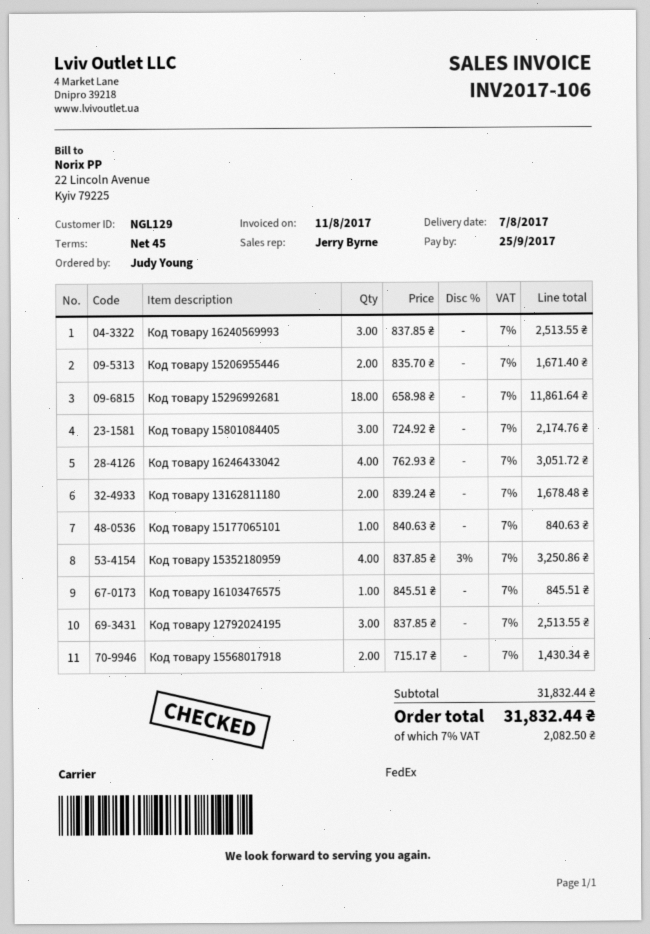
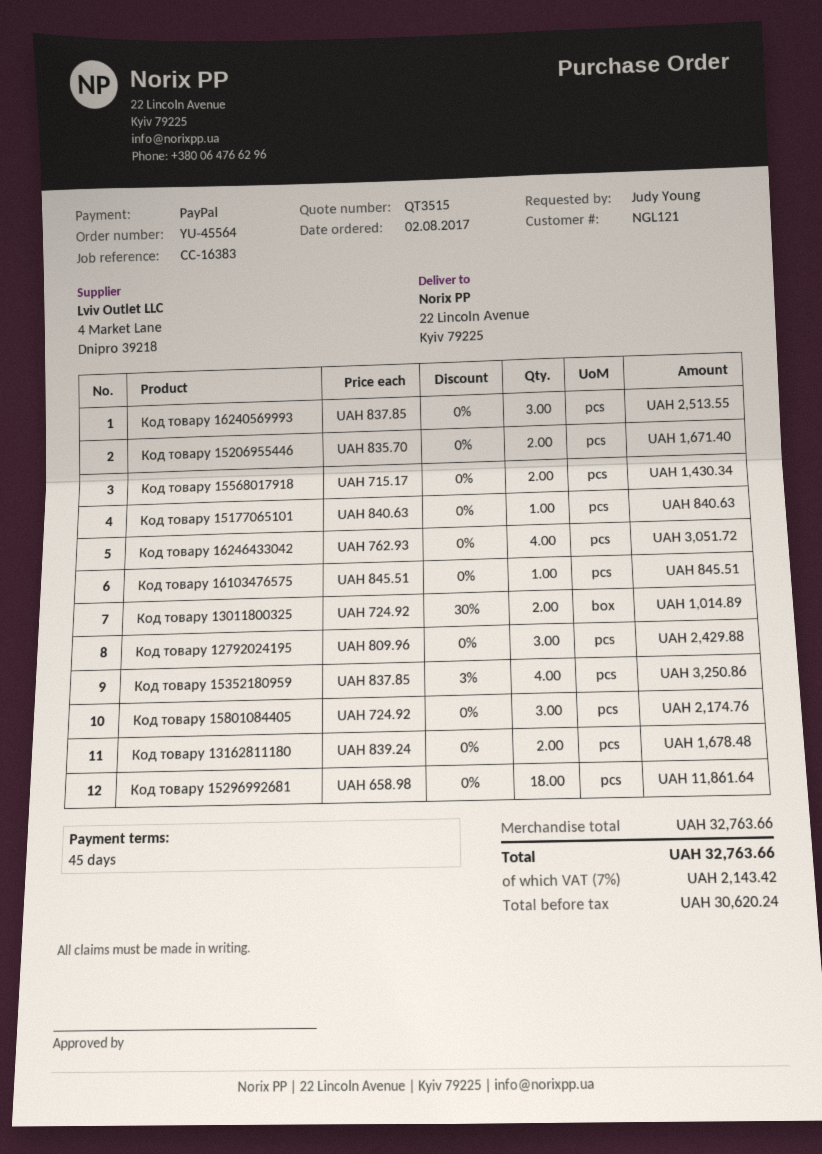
customer number: NGL129 -> NGL121
Код товару 12792024195: 3 x 837.85 = 2513.55 -> 3 x 809.96 = 2429.88
Код товару 13011800325: none -> 2 x 724.92 - 30% = 1014.89
subtotal: 31832.44 -> 32763.66
tax: 7% = 2082.50 -> 7% = 2143.42
total: 31832.44 -> 32763.66

